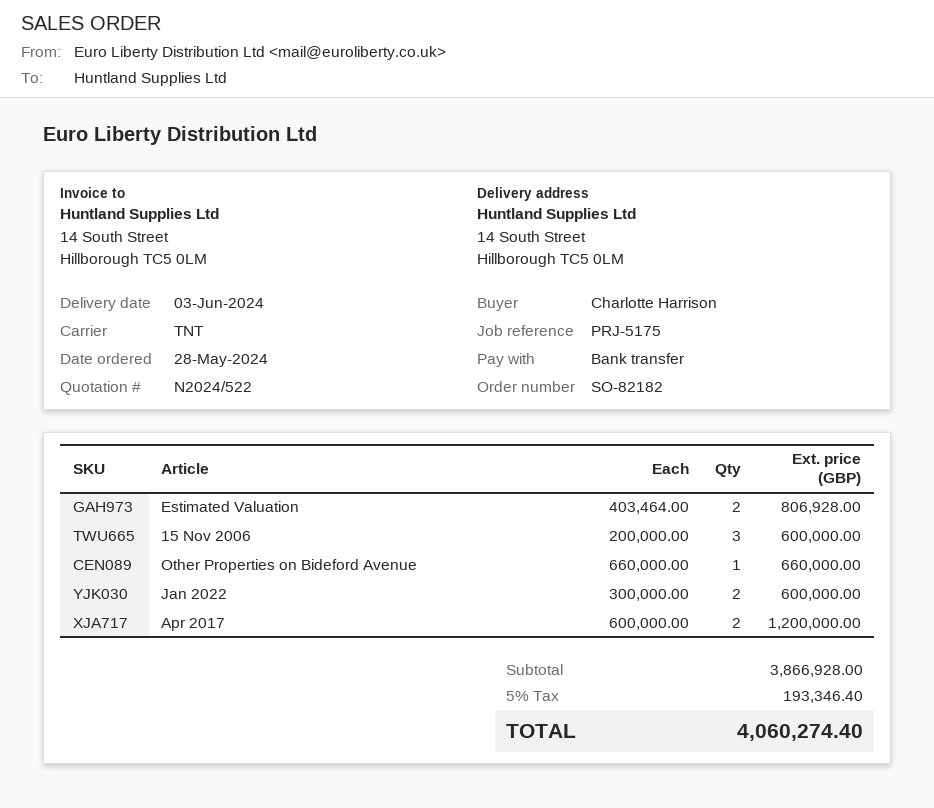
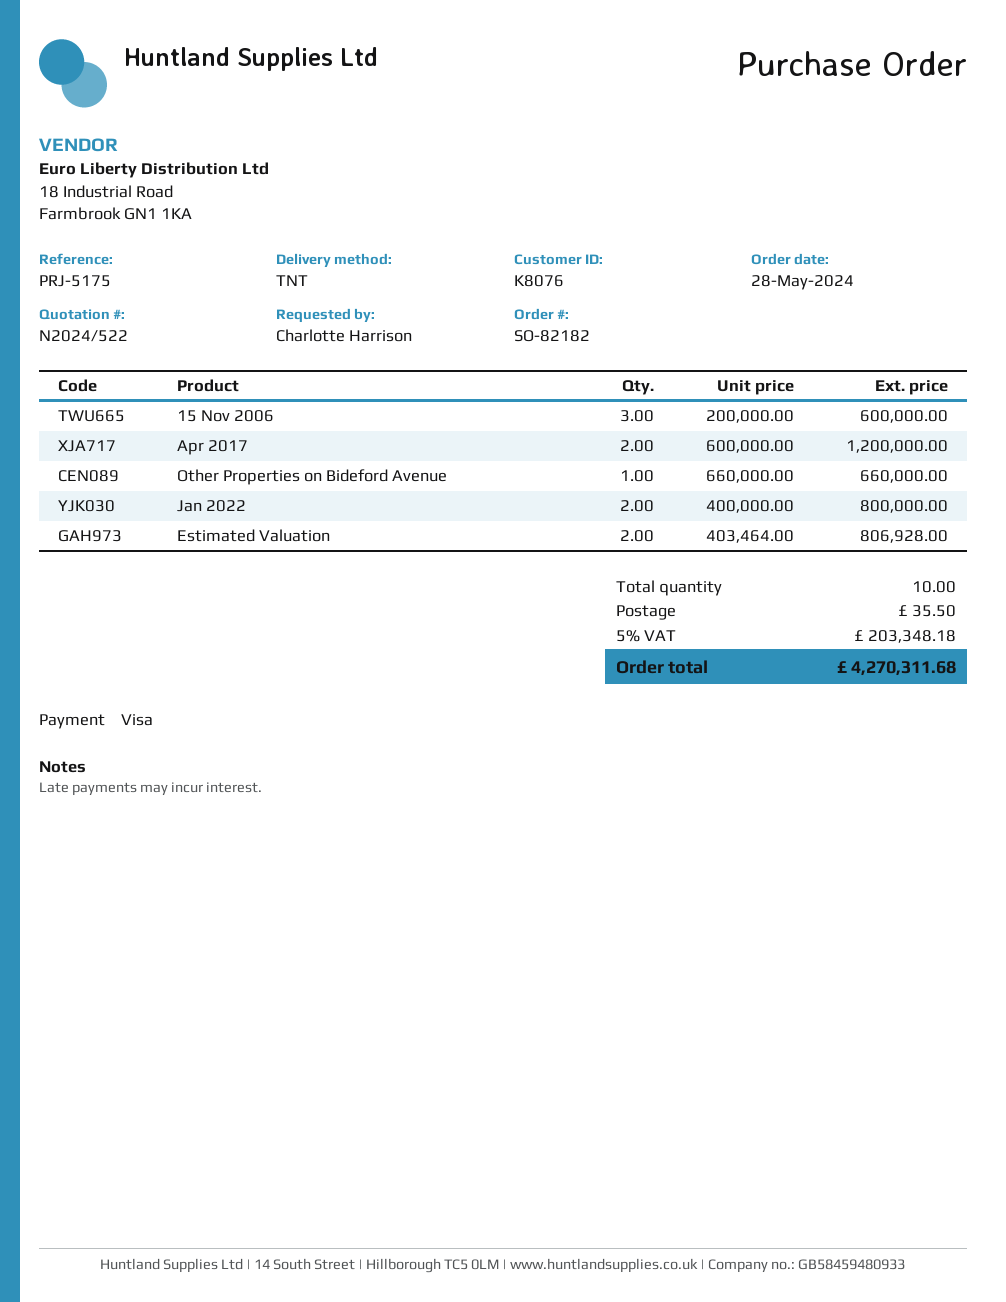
payment method: bank transfer -> Visa
Jan 2022: 2 x 300000.00 = 600000.00 -> 2 x 400000.00 = 800000.00
shipping: none -> 35.50
tax: 5% = 193346.40 -> 5% = 203348.18
total: 4060274.40 -> 4270311.68

